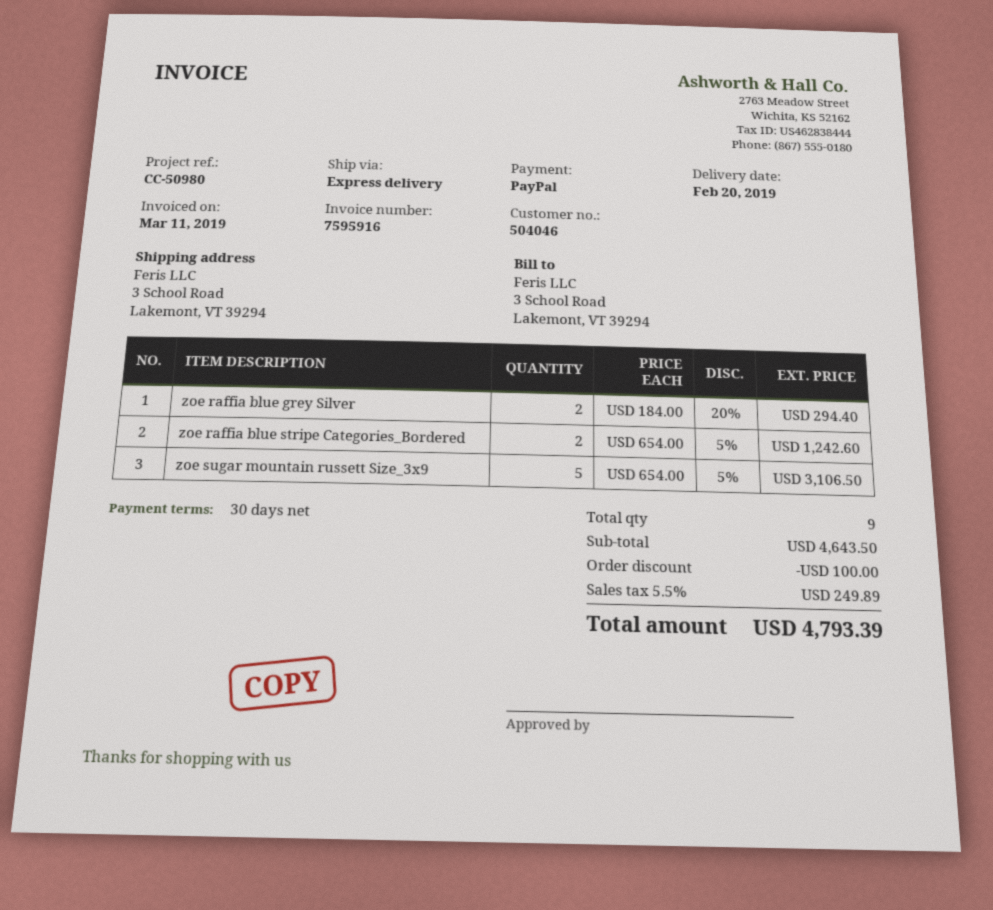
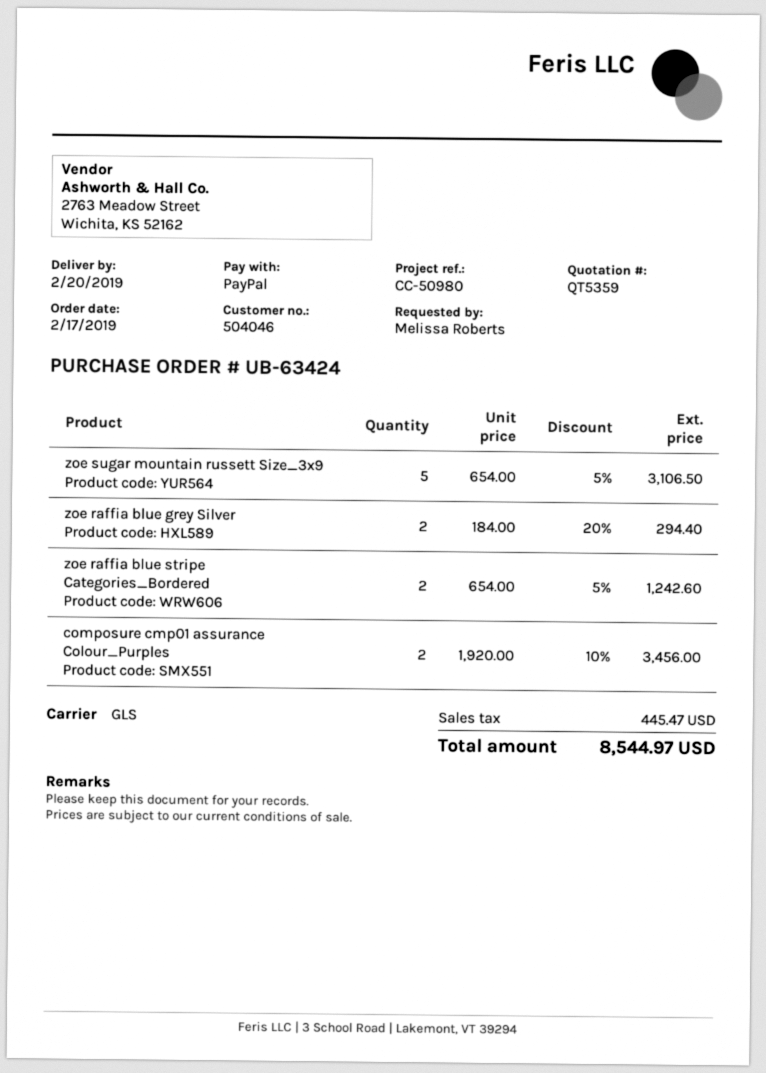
shipping method: express -> GLS
composure cmp01 assurance Colour_Purples: none -> 2 x 1920.00 - 10% = 3456.00
discount: 100.00 -> none
tax: 249.89 -> 445.47
total: 4793.39 -> 8544.97

